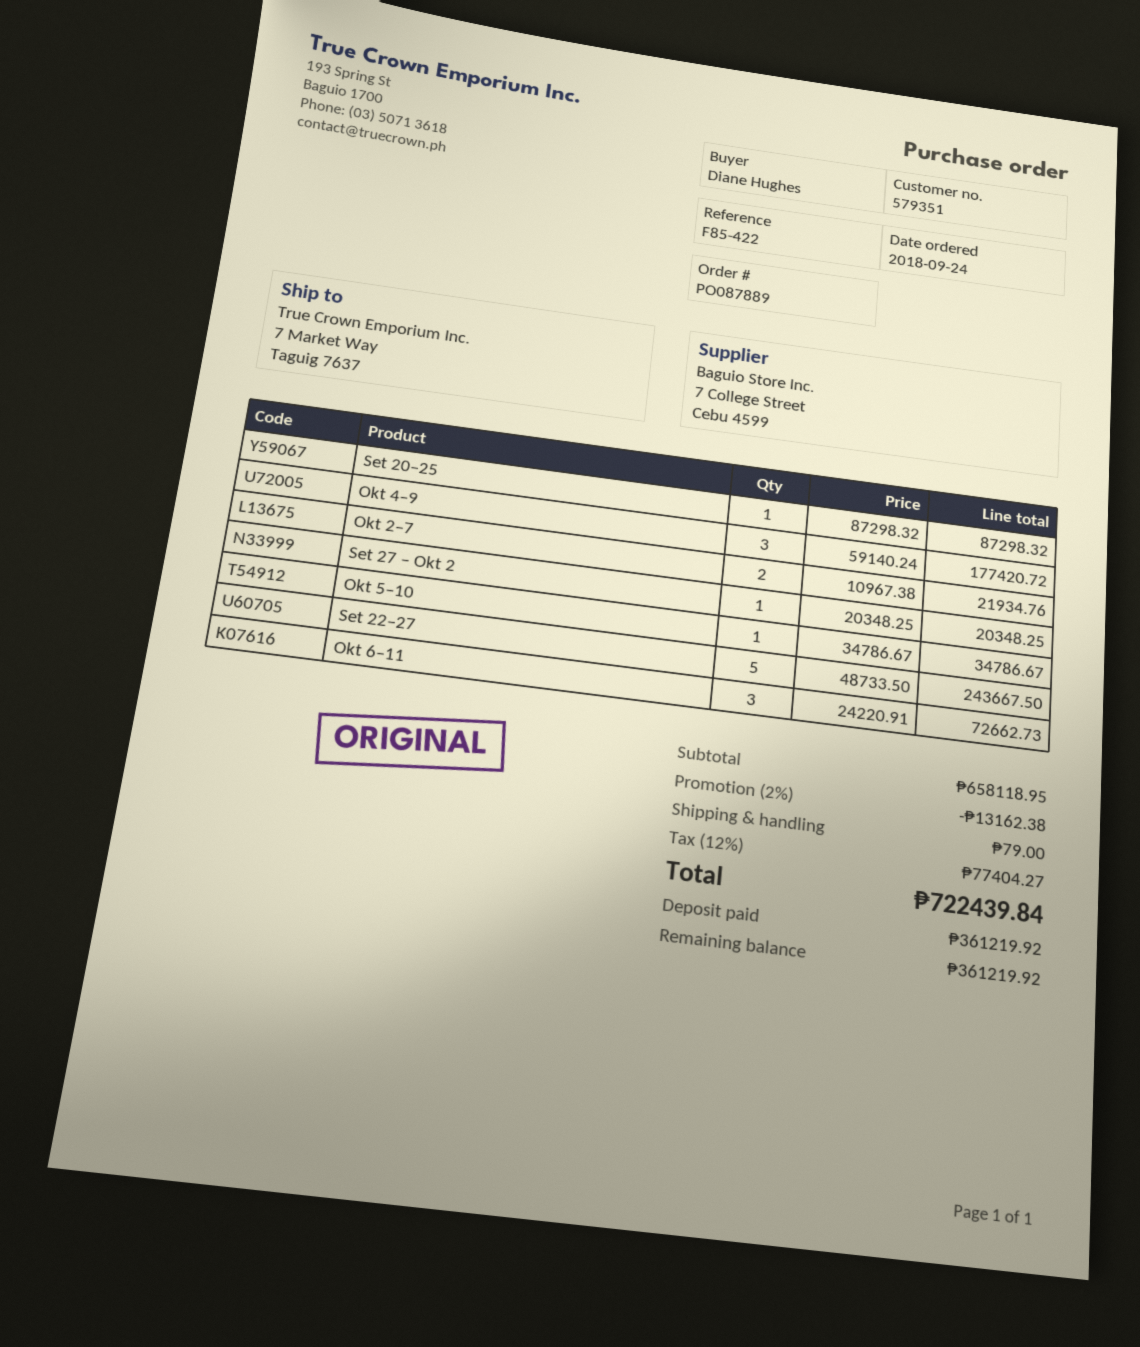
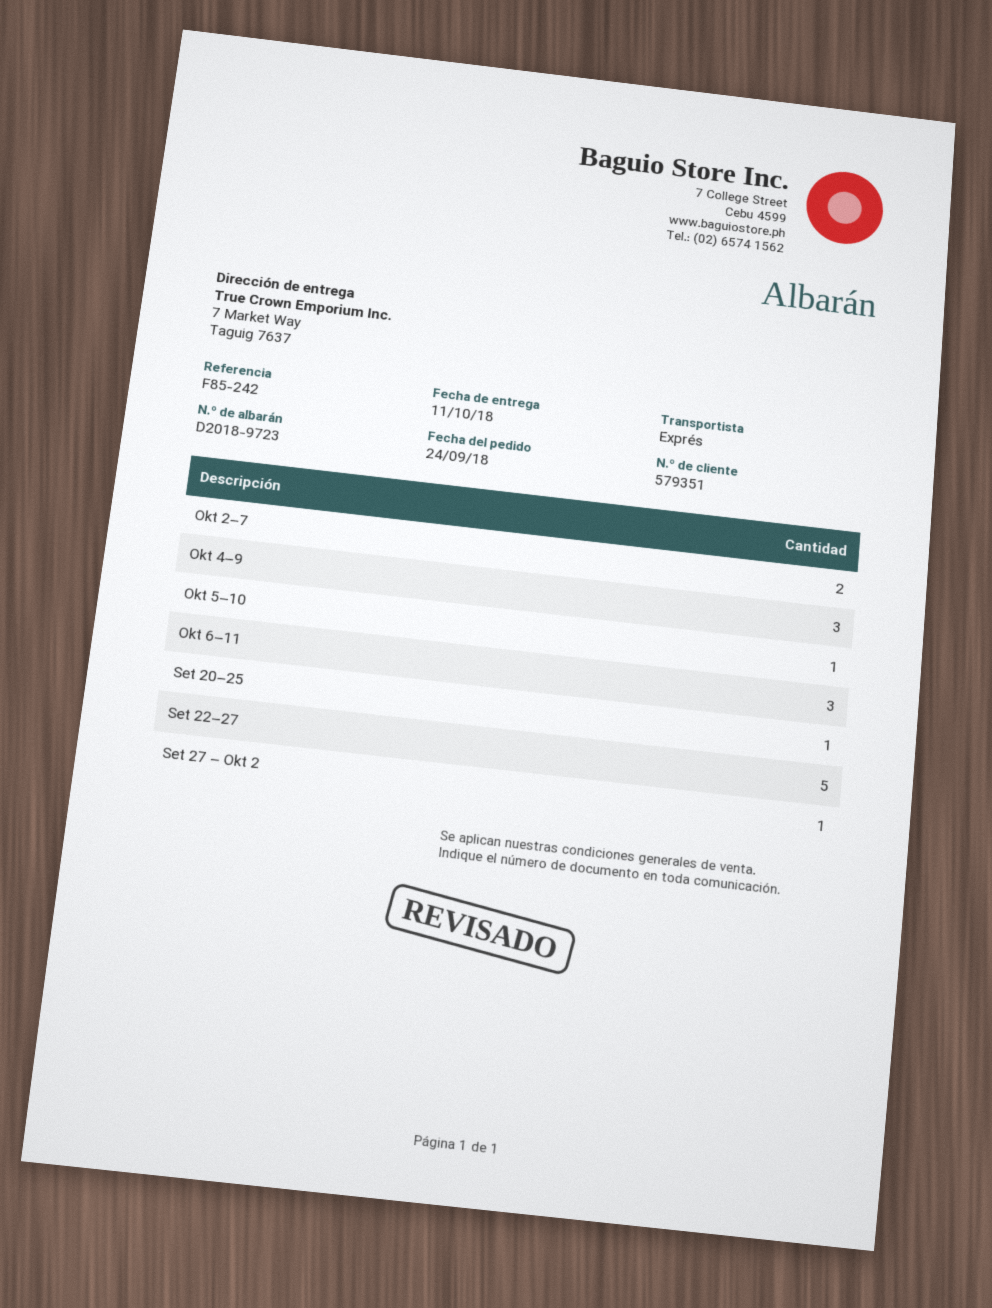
reference: F85-422 -> F85-242

